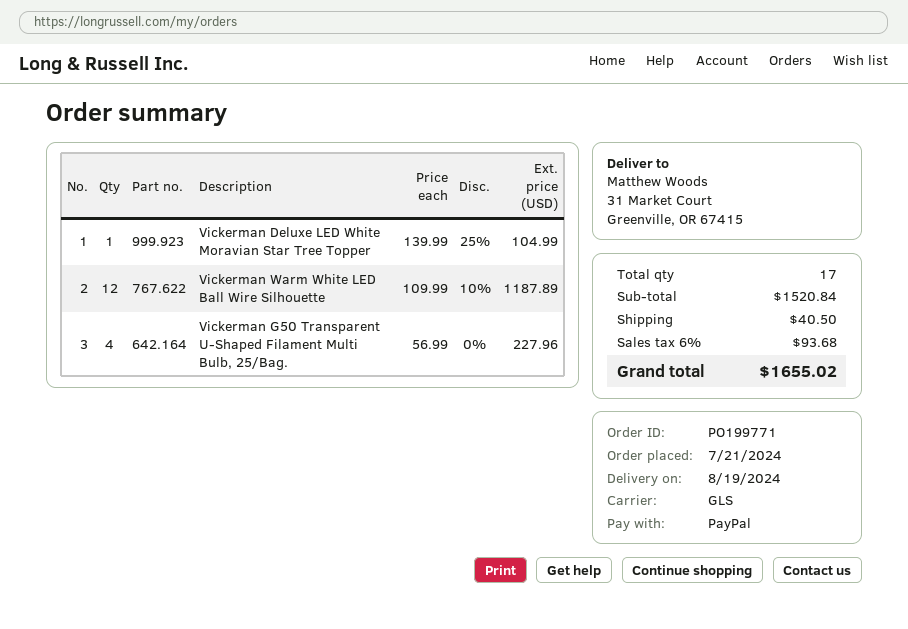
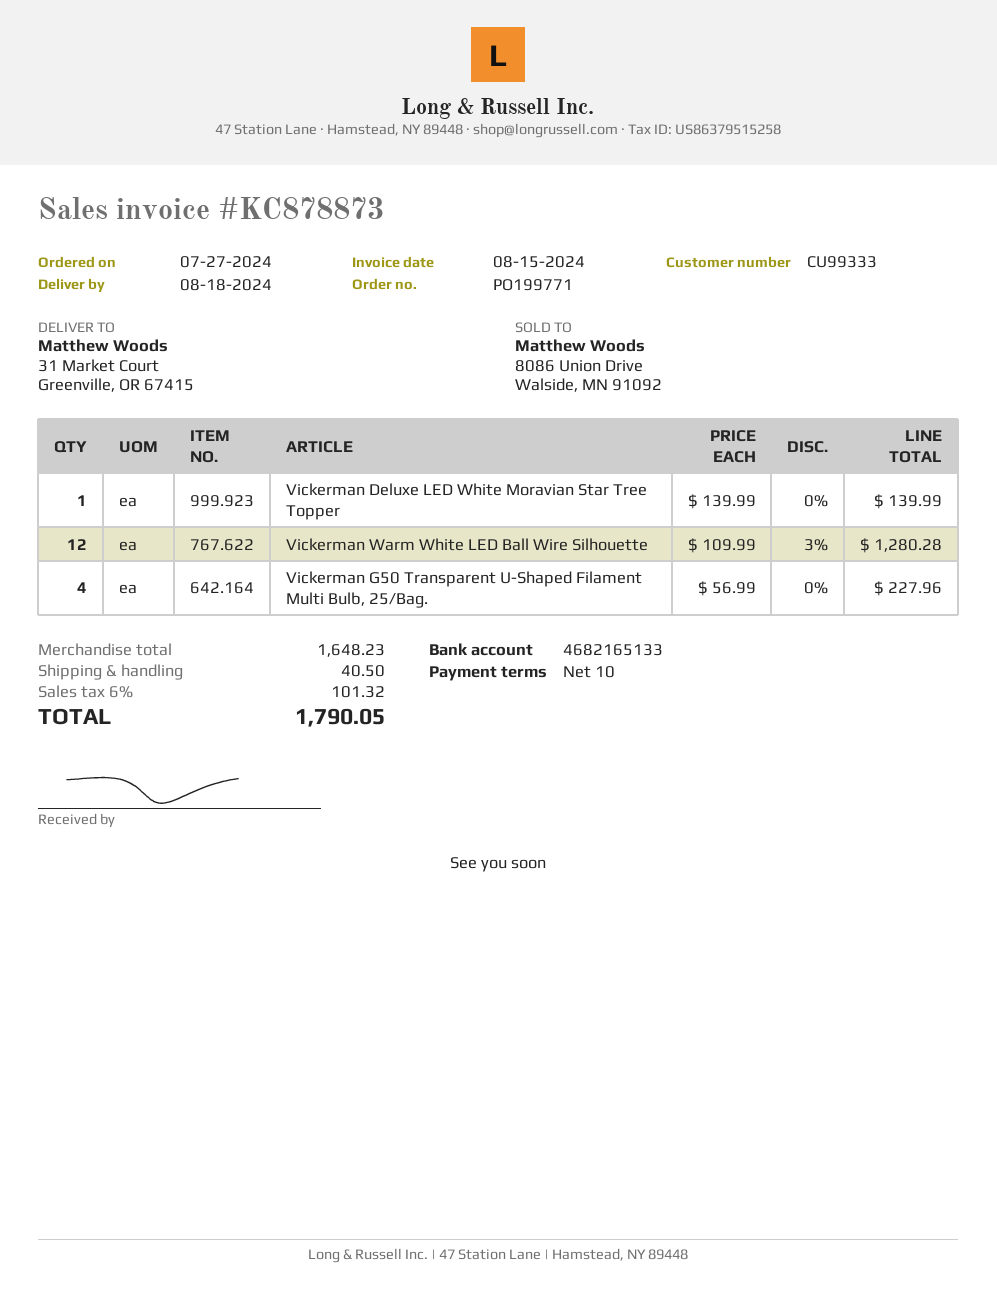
order date: 2024-07-21 -> 2024-07-27
delivery date: 2024-08-19 -> 2024-08-18
Vickerman Deluxe LED White Moravian Star Tree Topper: 1 x 139.99 - 25% = 104.99 -> 1 x 139.99 = 139.99
Vickerman Warm White LED Ball Wire Silhouette: 12 x 109.99 - 10% = 1187.89 -> 12 x 109.99 - 3% = 1280.28
subtotal: 1520.84 -> 1648.23
tax: 6% = 93.68 -> 6% = 101.32
total: 1655.02 -> 1790.05

